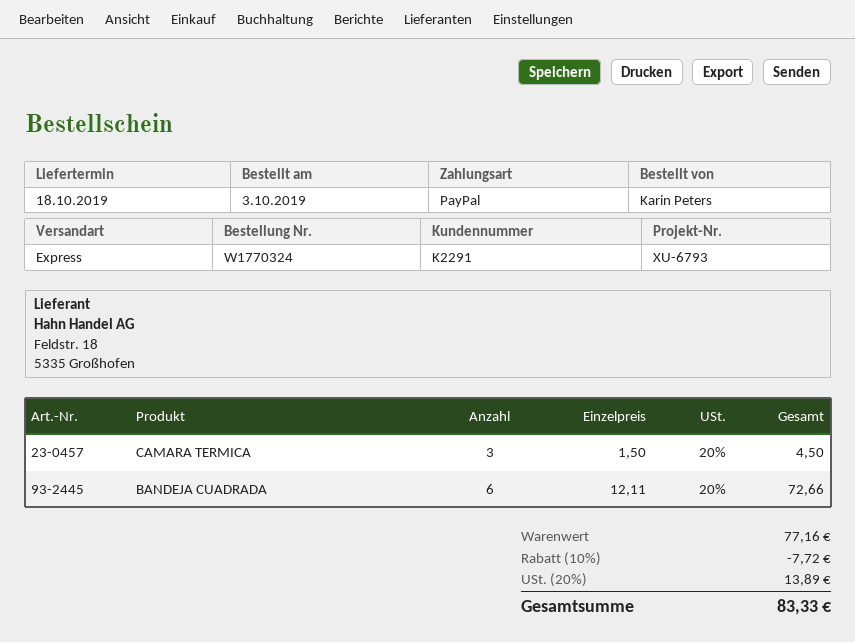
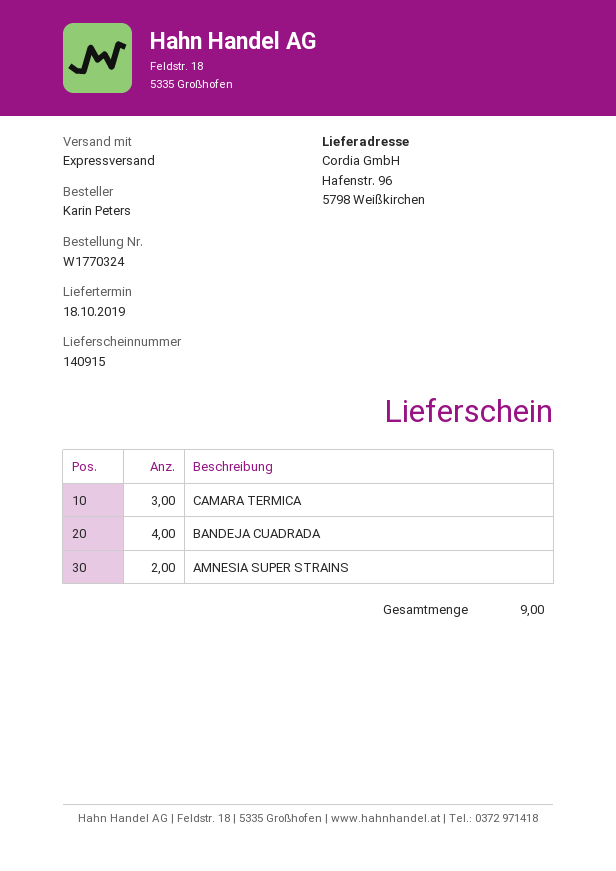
BANDEJA CUADRADA: 6 -> 4
AMNESIA SUPER STRAINS: none -> 2

